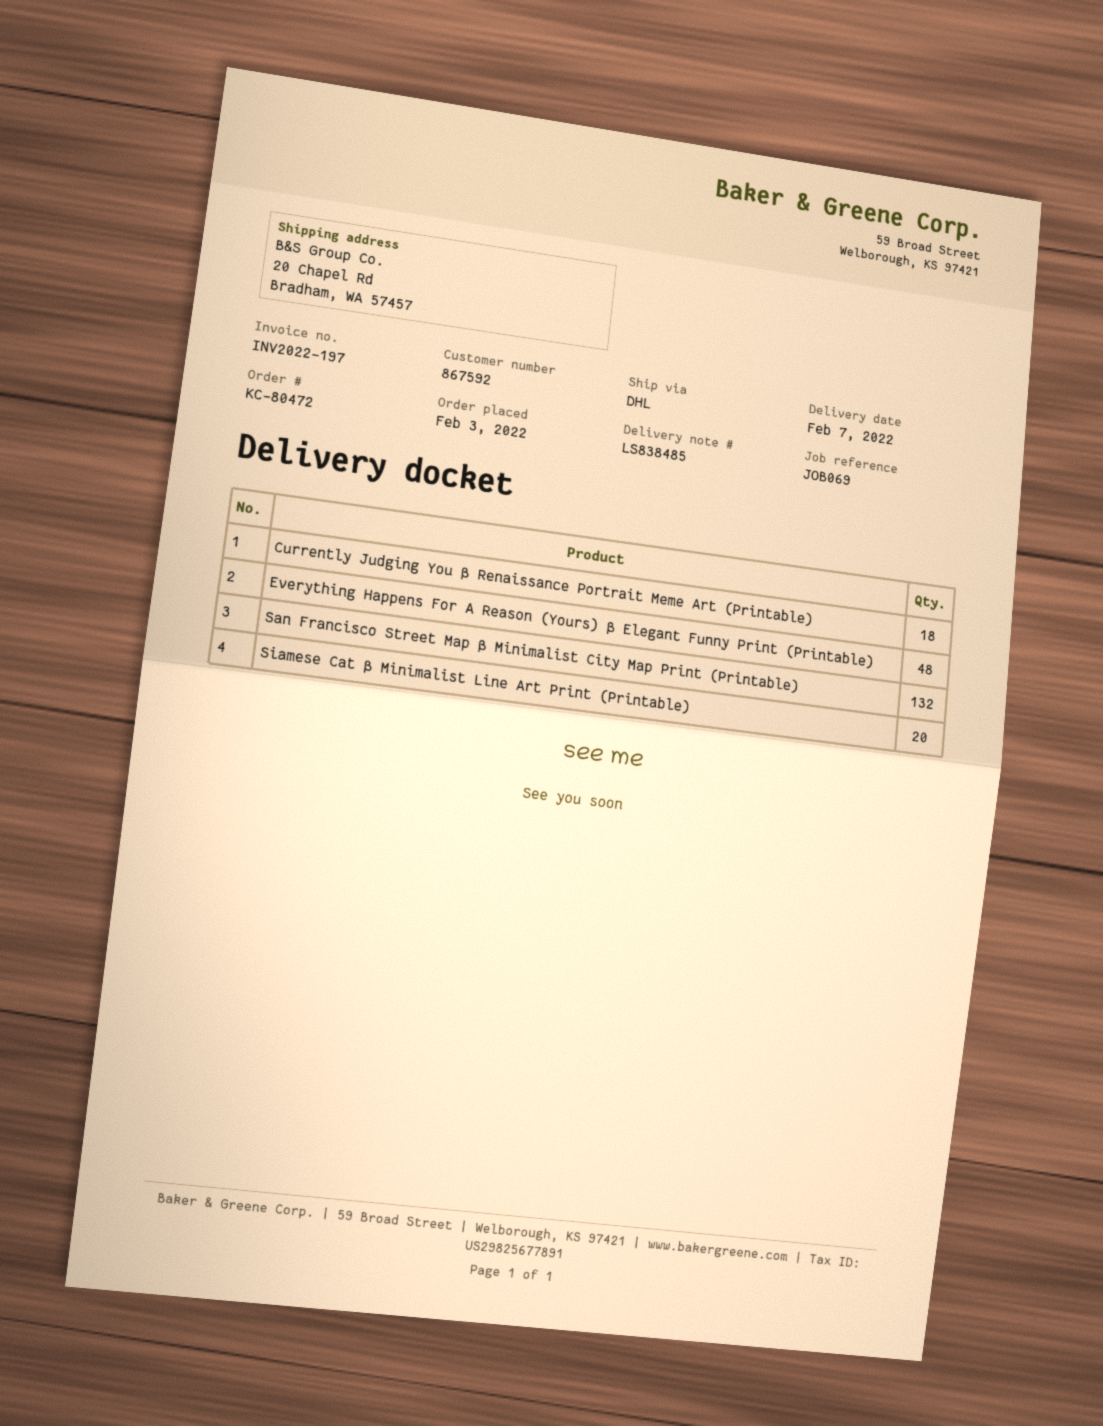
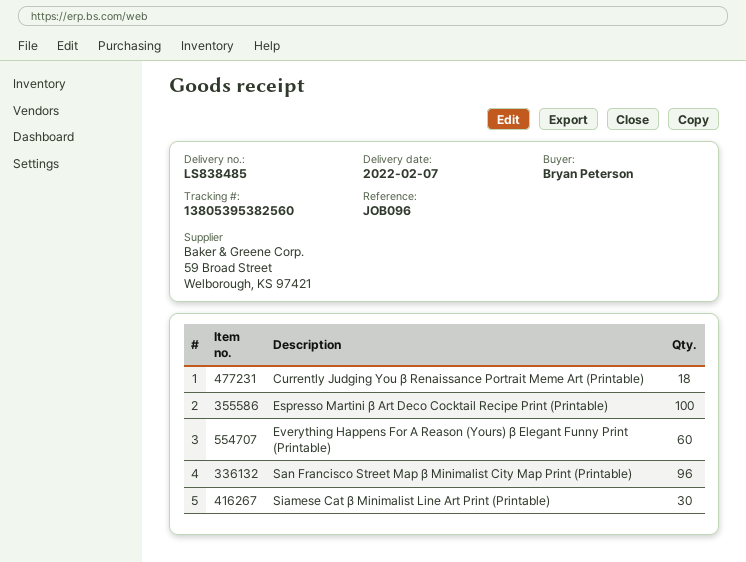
reference: JOB069 -> JOB096
Everything Happens For A Reason (Yours) β Elegant Funny Print (Printable): 48 -> 60
San Francisco Street Map β Minimalist City Map Print (Printable): 132 -> 96
Siamese Cat β Minimalist Line Art Print (Printable): 20 -> 30
Espresso Martini β Art Deco Cocktail Recipe Print (Printable): none -> 100

